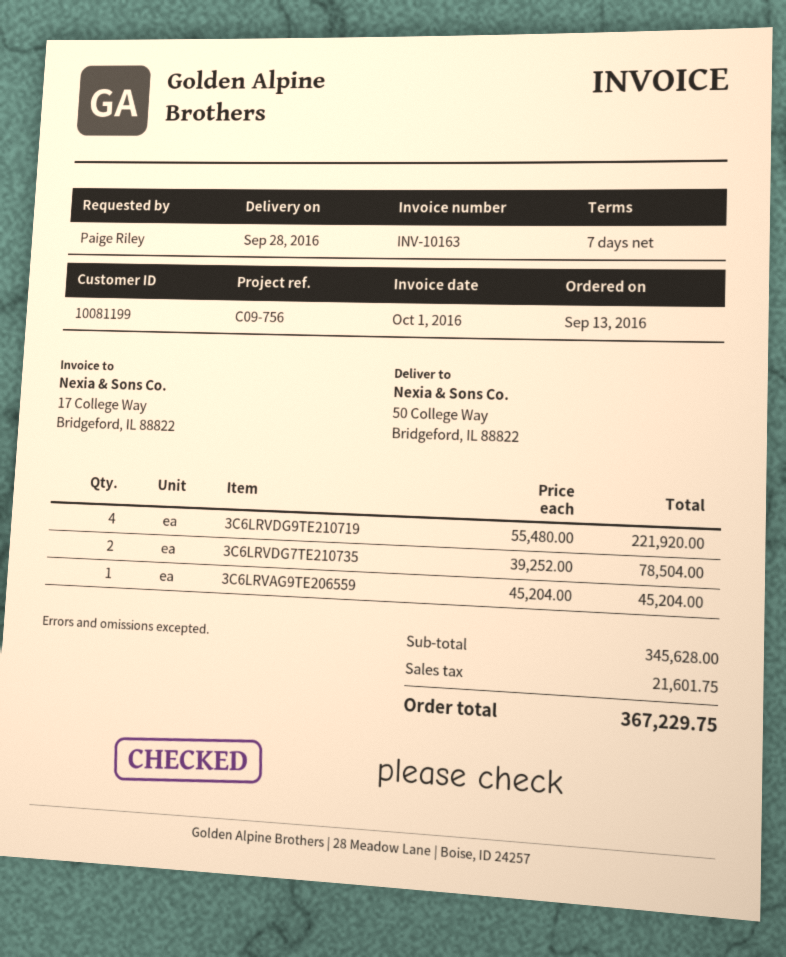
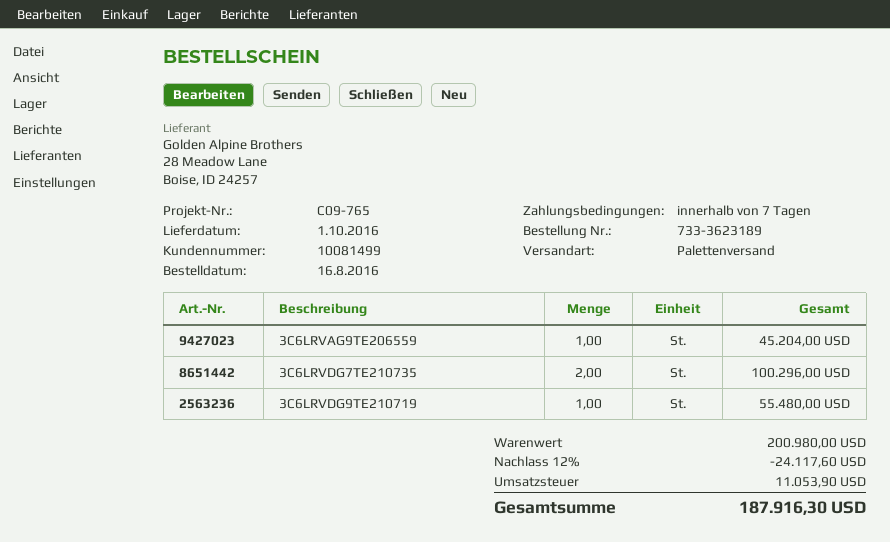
order date: 2016-09-13 -> 2016-08-16
delivery date: 2016-09-28 -> 2016-10-01
customer number: 10081199 -> 10081499
reference: C09-756 -> C09-765
3C6LRVDG9TE210719: 4 for 221920.00 -> 1 for 55480.00
3C6LRVDG7TE210735: 2 for 78504.00 -> 2 for 100296.00
subtotal: 345628.00 -> 200980.00
discount: none -> 12% = 24117.60
tax: 21601.75 -> 11053.90
total: 367229.75 -> 187916.30

